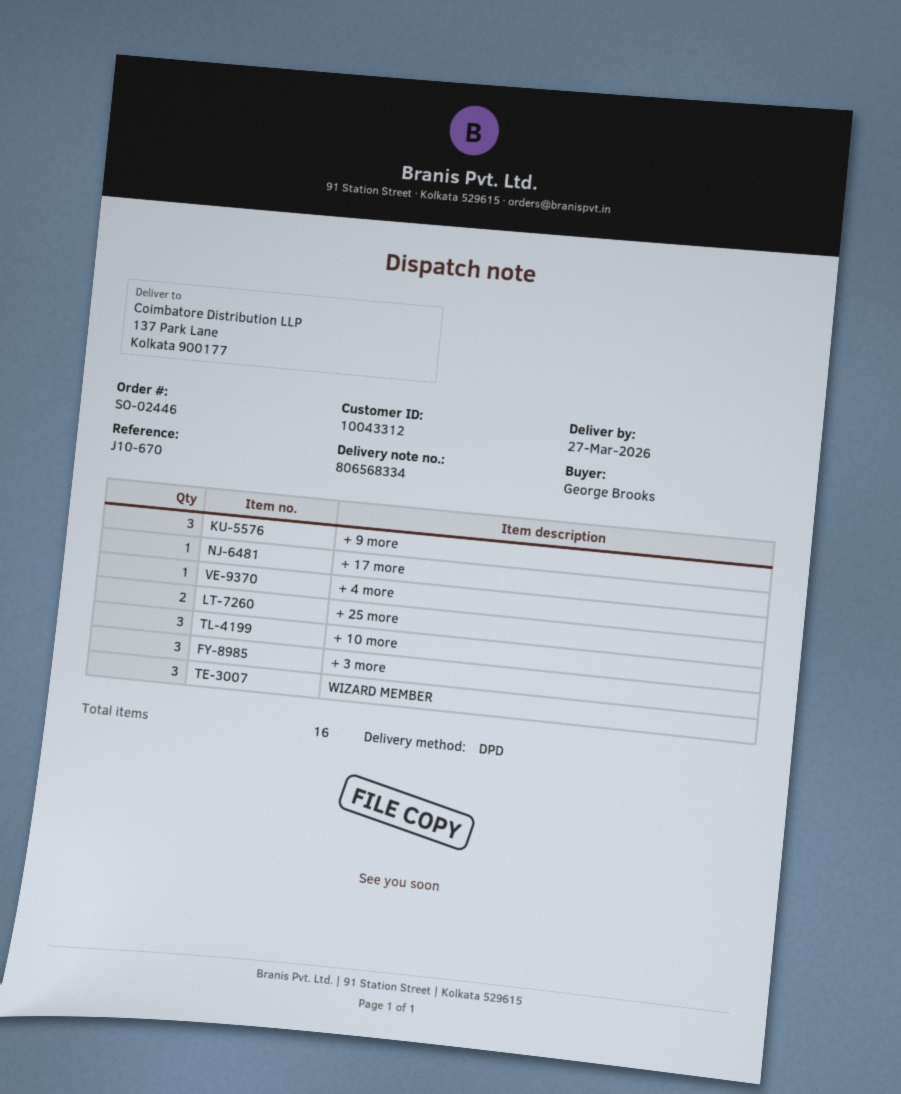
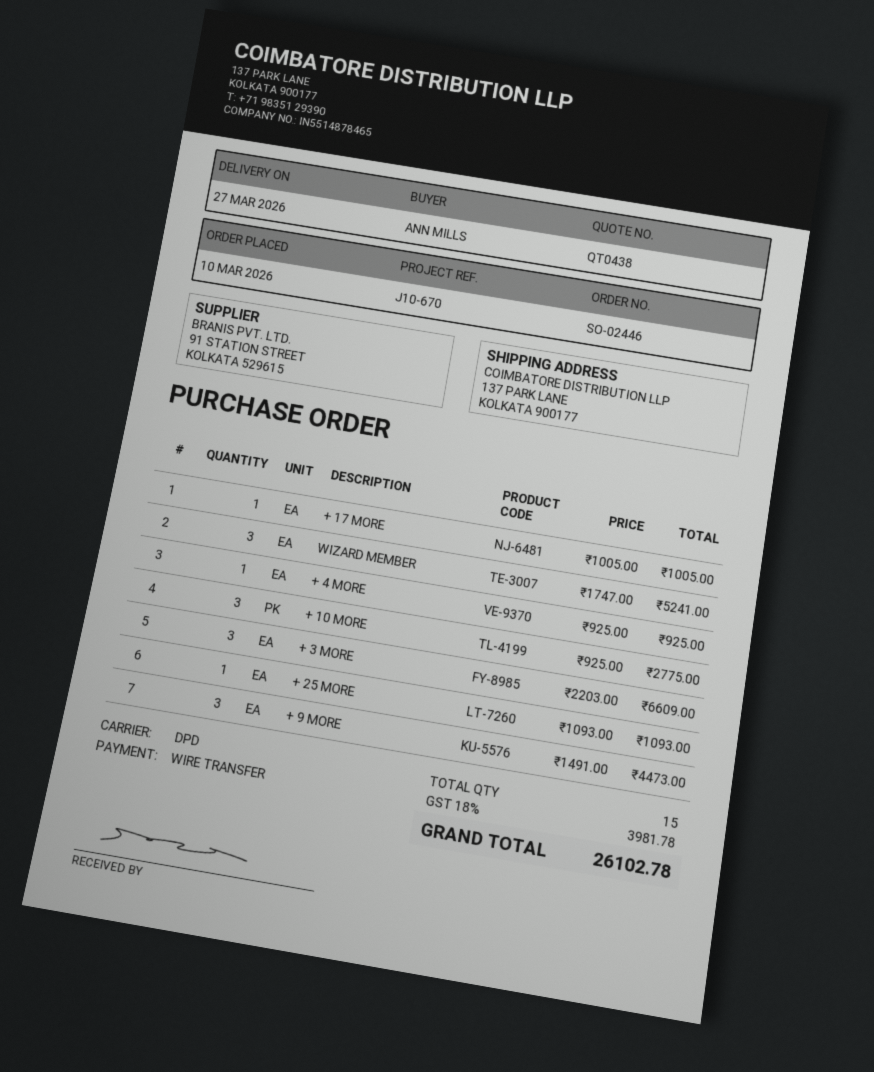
ordered by: George Brooks -> ANN MILLS
+ 25 more: 2 -> 1
total quantity: 16 -> 15

